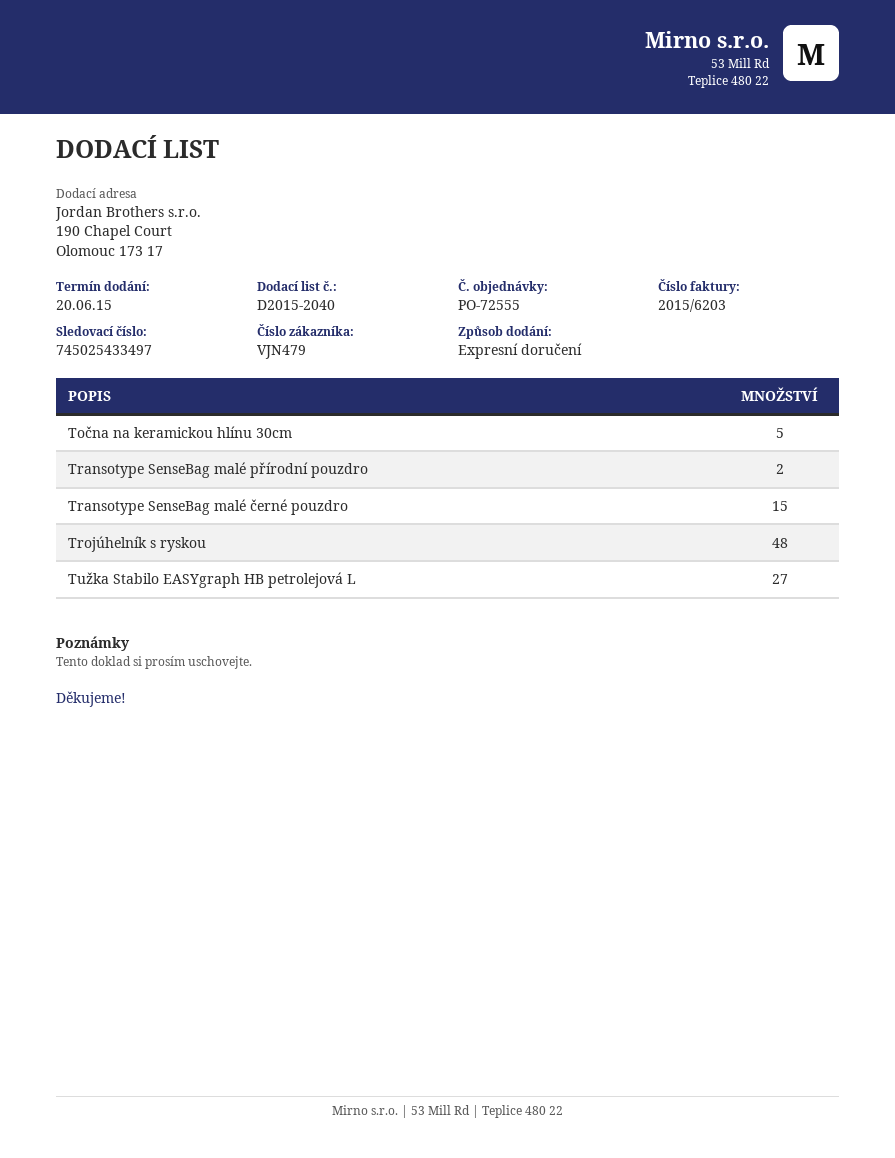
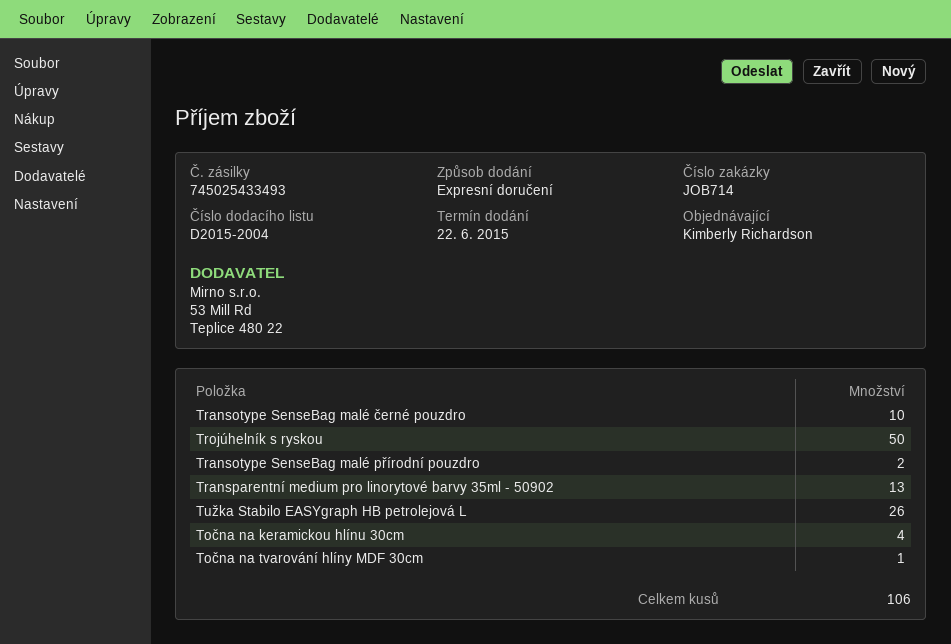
delivery note number: D2015-2040 -> D2015-2004
delivery date: 2015-06-20 -> 2015-06-22
tracking number: 745025433497 -> 745025433493
Točna na keramickou hlínu 30cm: 5 -> 4
Transotype SenseBag malé černé pouzdro: 15 -> 10
Trojúhelník s ryskou: 48 -> 50
Tužka Stabilo EASYgraph HB petrolejová L: 27 -> 26
Transparentní medium pro linorytové barvy 35ml - 50902: none -> 13
Točna na tvarování hlíny MDF 30cm: none -> 1

